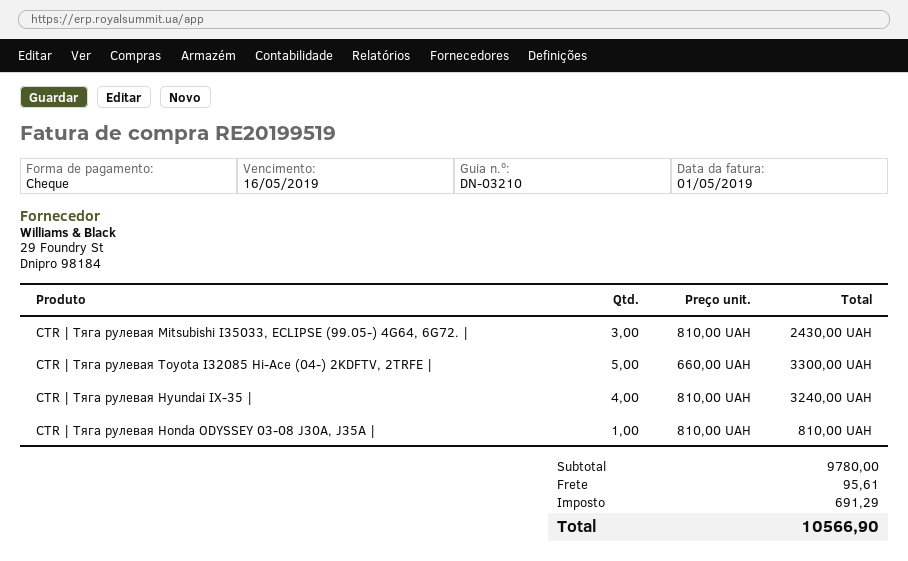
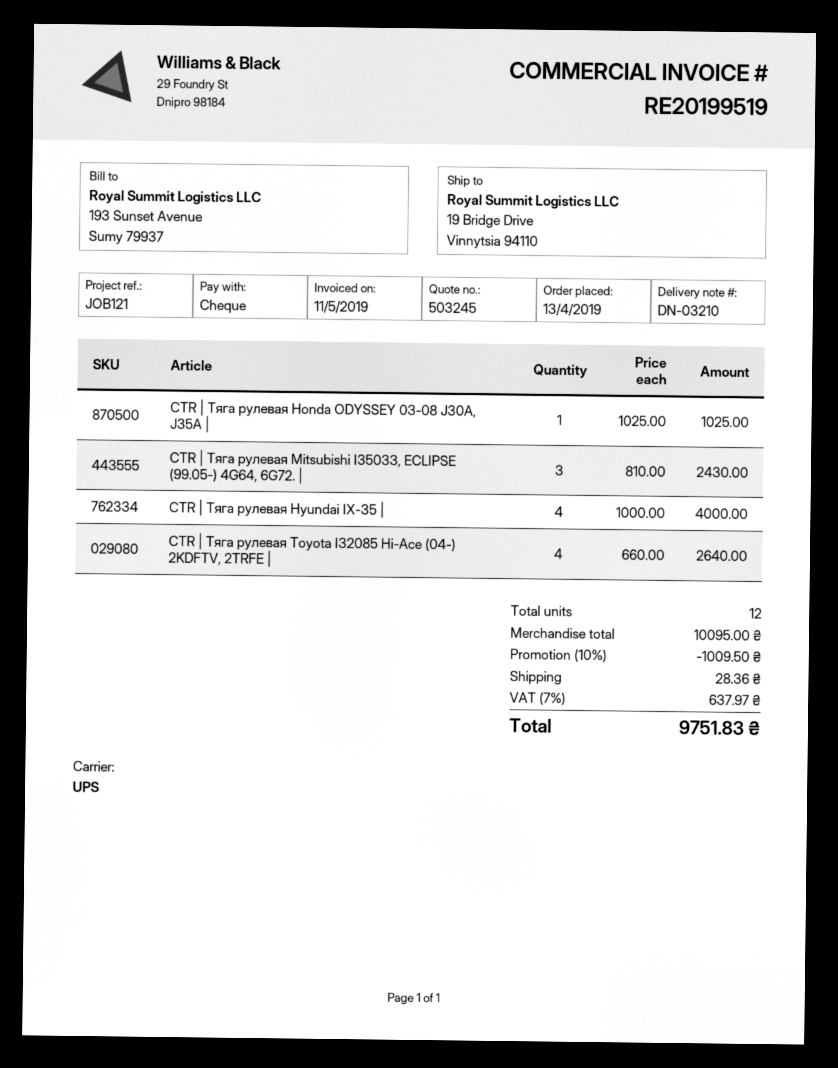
invoice date: 2019-05-01 -> 2019-05-11
CTR | Тяга рулевая Toyota I32085 Hi-Ace (04-) 2KDFTV, 2TRFE |: 5 x 660.00 = 3300.00 -> 4 x 660.00 = 2640.00
CTR | Тяга рулевая Hyundai IX-35 |: 4 x 810.00 = 3240.00 -> 4 x 1000.00 = 4000.00
CTR | Тяга рулевая Honda ODYSSEY 03-08 J30A, J35A |: 1 x 810.00 = 810.00 -> 1 x 1025.00 = 1025.00
subtotal: 9780.00 -> 10095.00
discount: none -> 10% = 1009.50
shipping: 95.61 -> 28.36
tax: 691.29 -> 637.97
total: 10566.90 -> 9751.83

